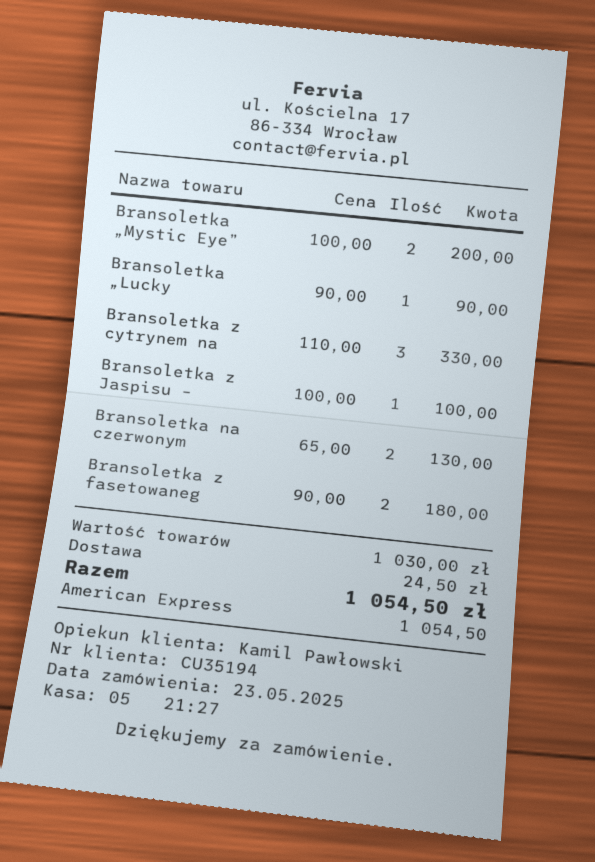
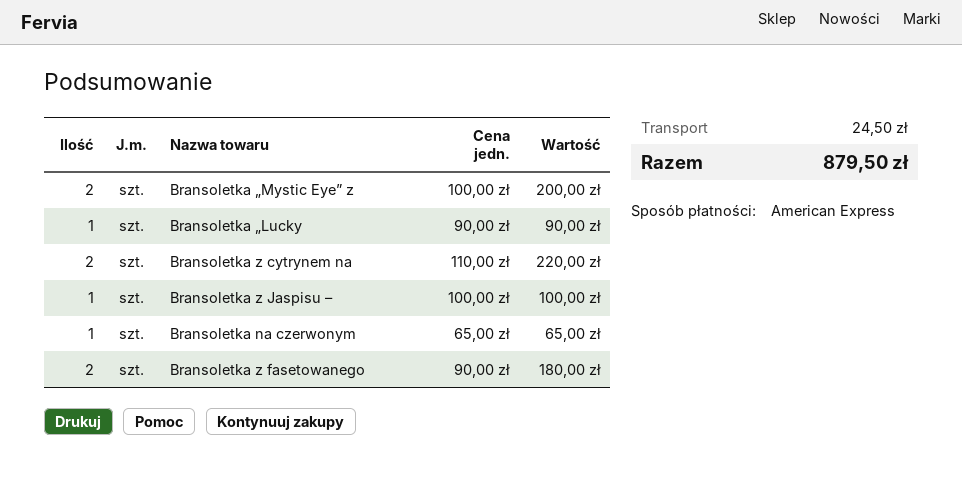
Bransoletka z cytrynem na: 3 x 110.00 = 330.00 -> 2 x 110.00 = 220.00
Bransoletka na czerwonym: 2 x 65.00 = 130.00 -> 1 x 65.00 = 65.00
total: 1054.50 -> 879.50

